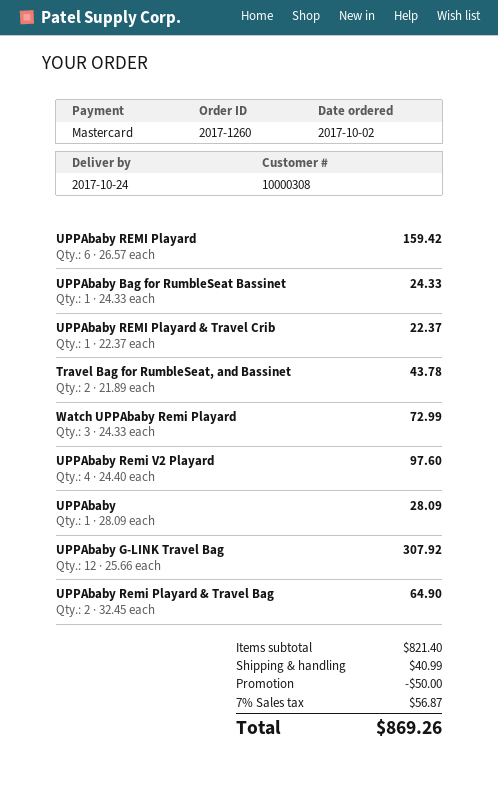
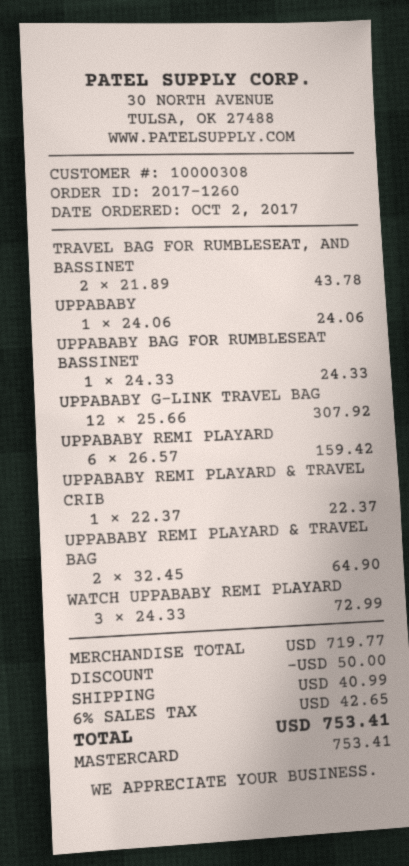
UPPAbaby Remi V2 Playard: 4 x 24.40 = 97.60 -> none
UPPAbaby: 1 x 28.09 = 28.09 -> 1 x 24.06 = 24.06
subtotal: 821.40 -> 719.77
tax: 7% = 56.87 -> 6% = 42.65
total: 869.26 -> 753.41

